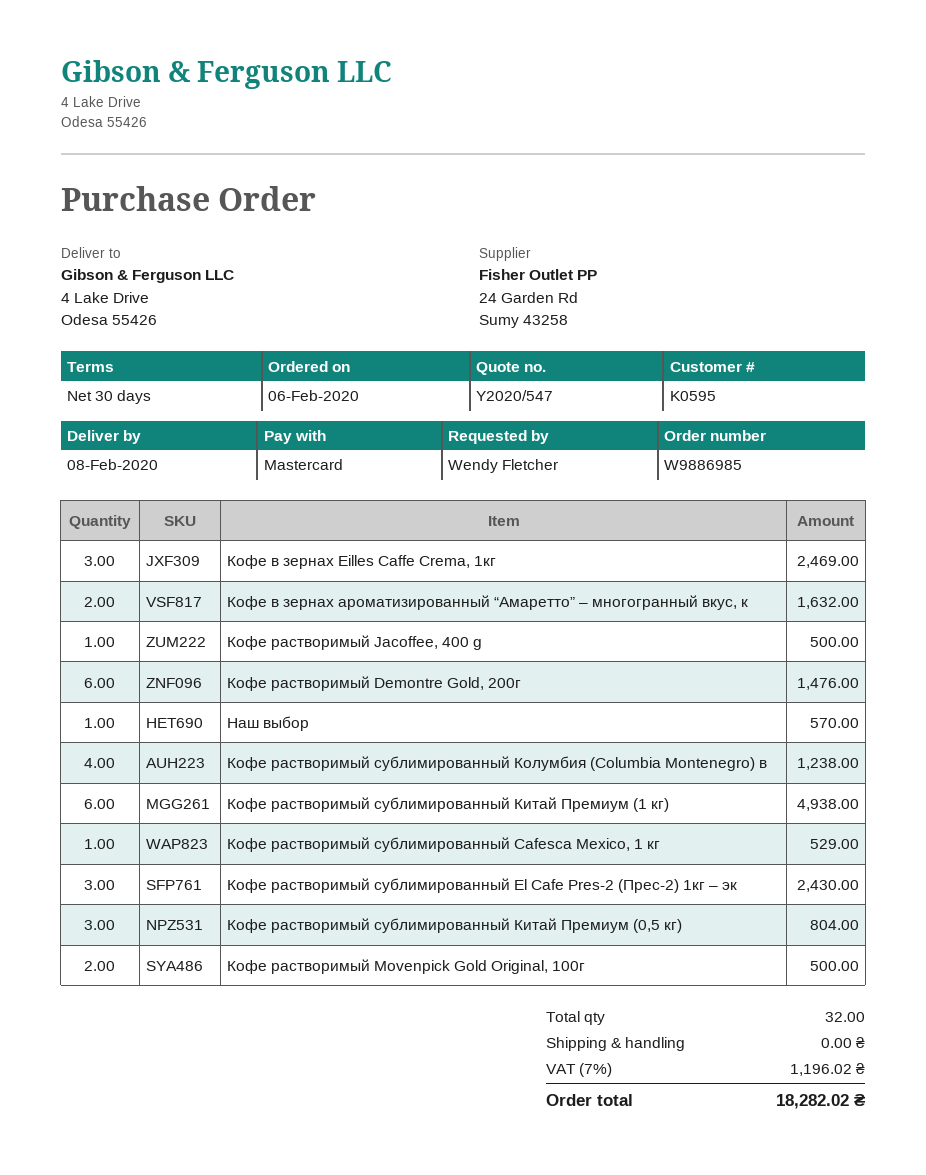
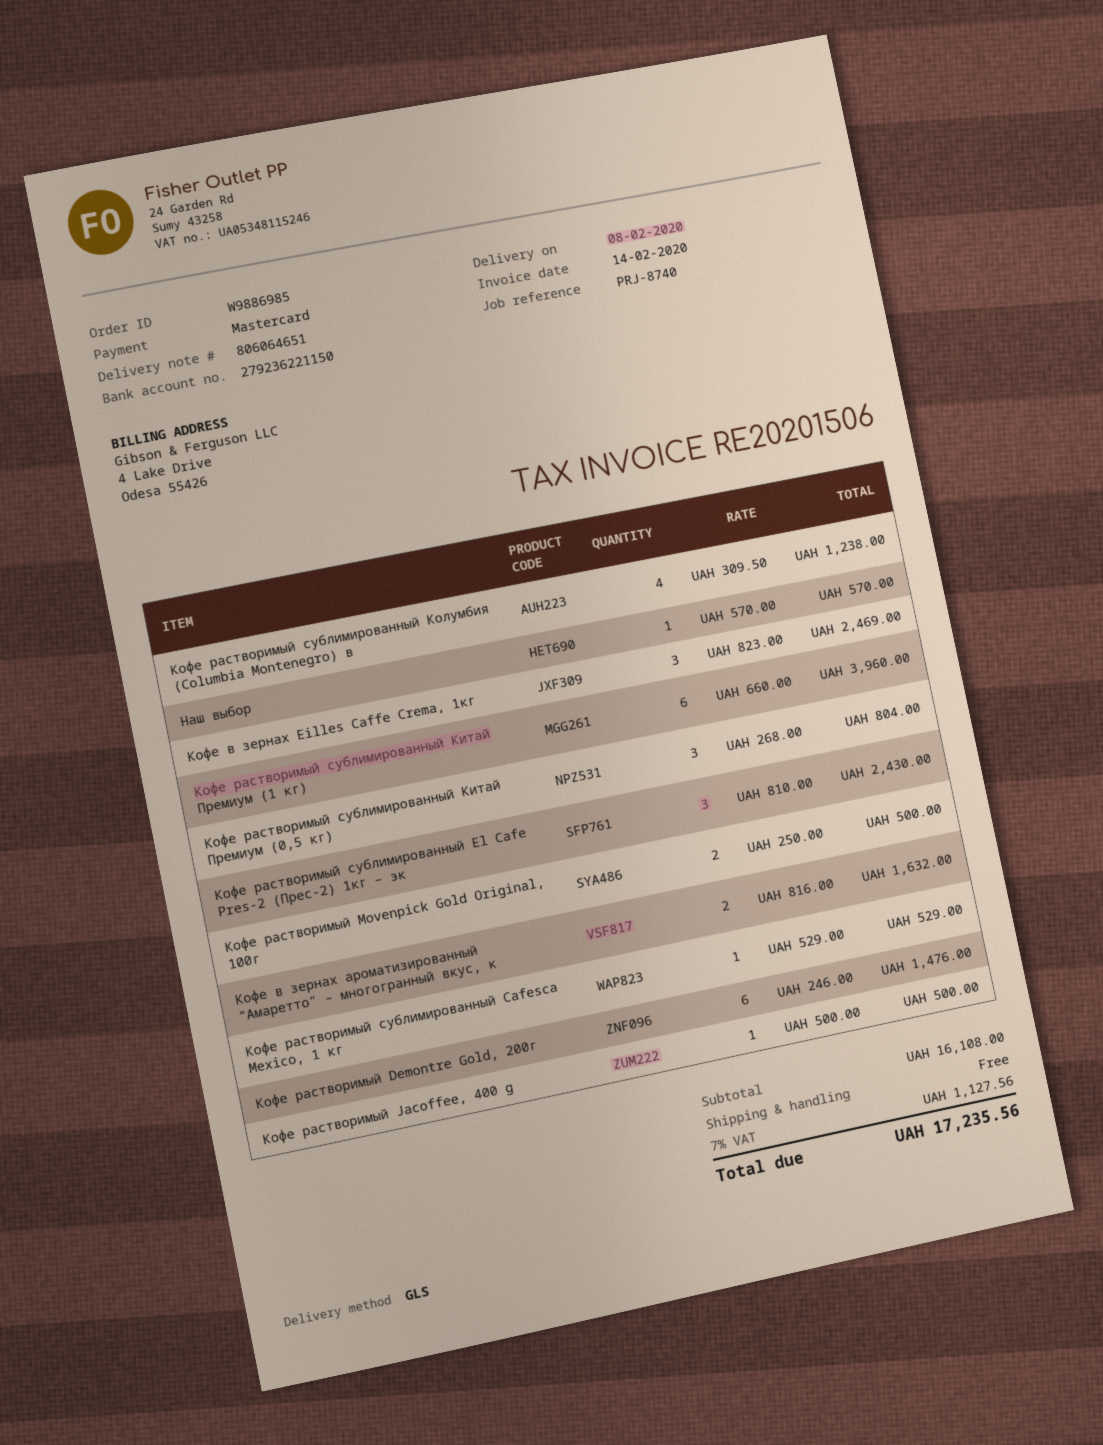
Кофе растворимый сублимированный Китай Премиум (1 кг): 6 for 4938.00 -> 6 for 3960.00
tax: 7% = 1196.02 -> 7% = 1127.56
total: 18282.02 -> 17235.56

